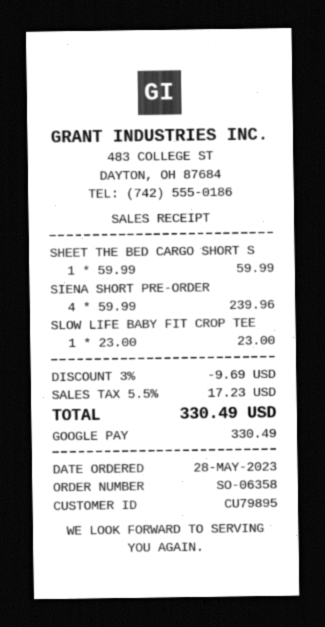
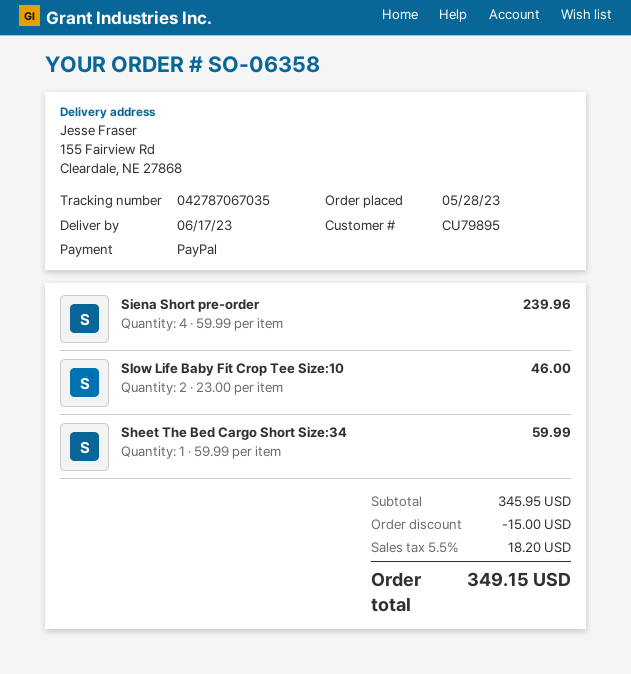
payment method: Google Pay -> PayPal
SLOW LIFE BABY FIT CROP TEE: 1 x 23.00 = 23.00 -> 2 x 23.00 = 46.00
discount: 9.69 -> 15.00
tax: 5.5% = 17.23 -> 5.5% = 18.20
total: 330.49 -> 349.15

